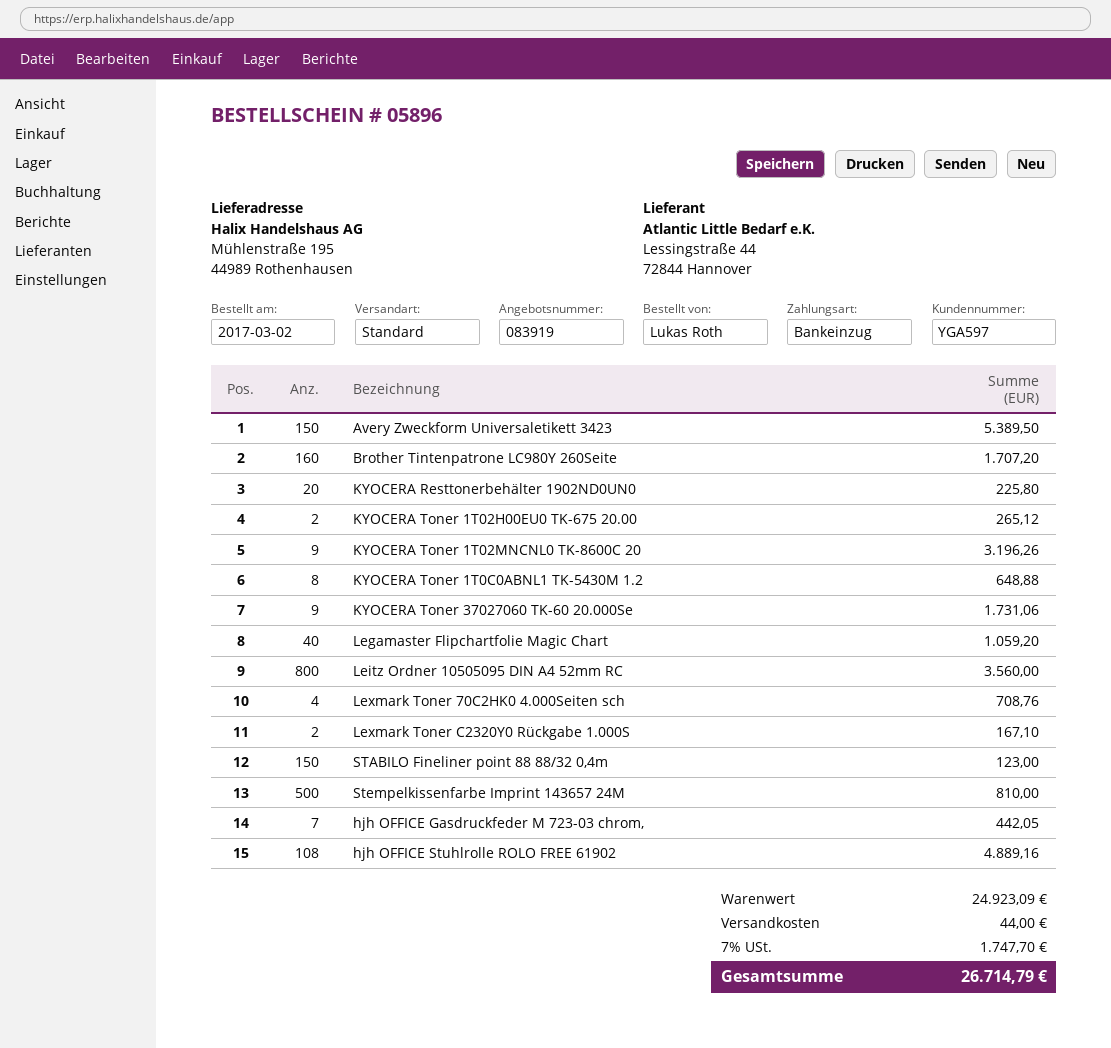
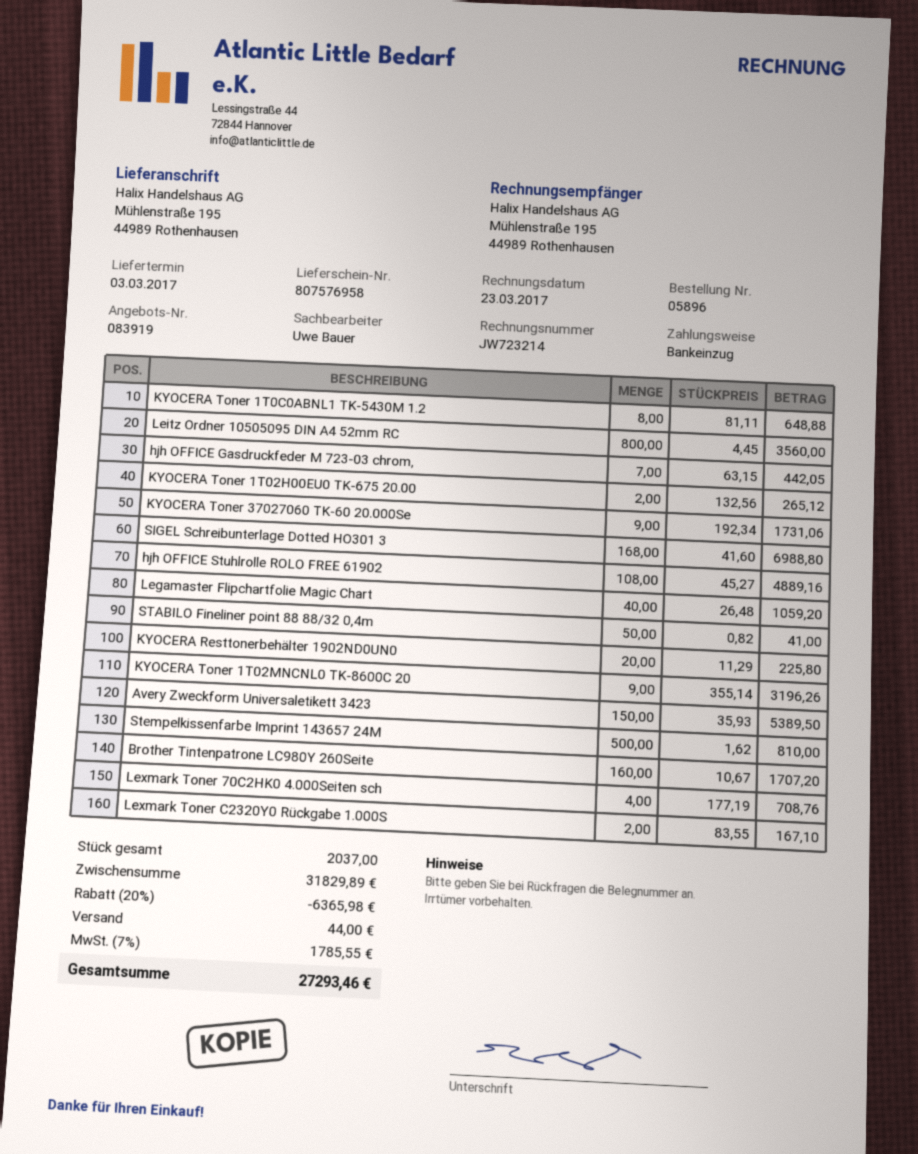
STABILO Fineliner point 88 88/32 0,4m: 150 for 123.00 -> 50 for 41.00
SIGEL Schreibunterlage Dotted HO301 3: none -> 168 for 6988.80
subtotal: 24923.09 -> 31829.89
discount: none -> 20% = 6365.98
tax: 7% = 1747.70 -> 7% = 1785.55
total: 26714.79 -> 27293.46

